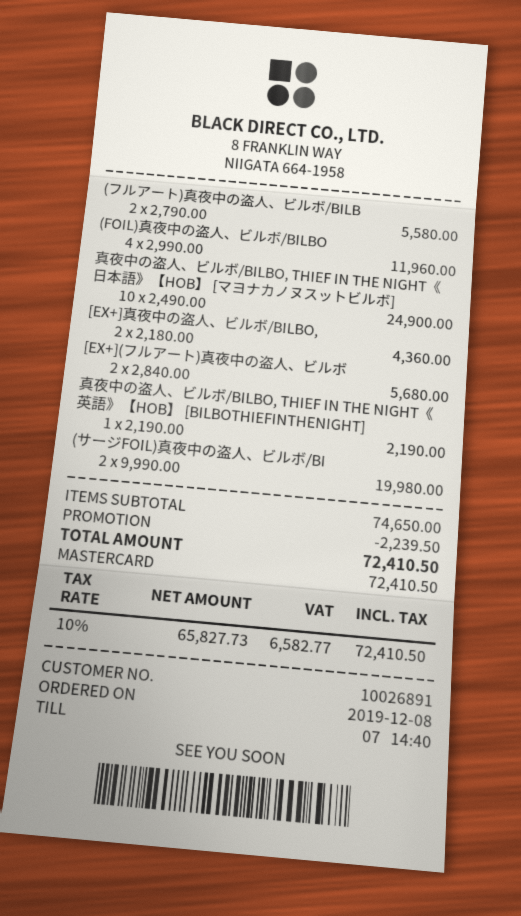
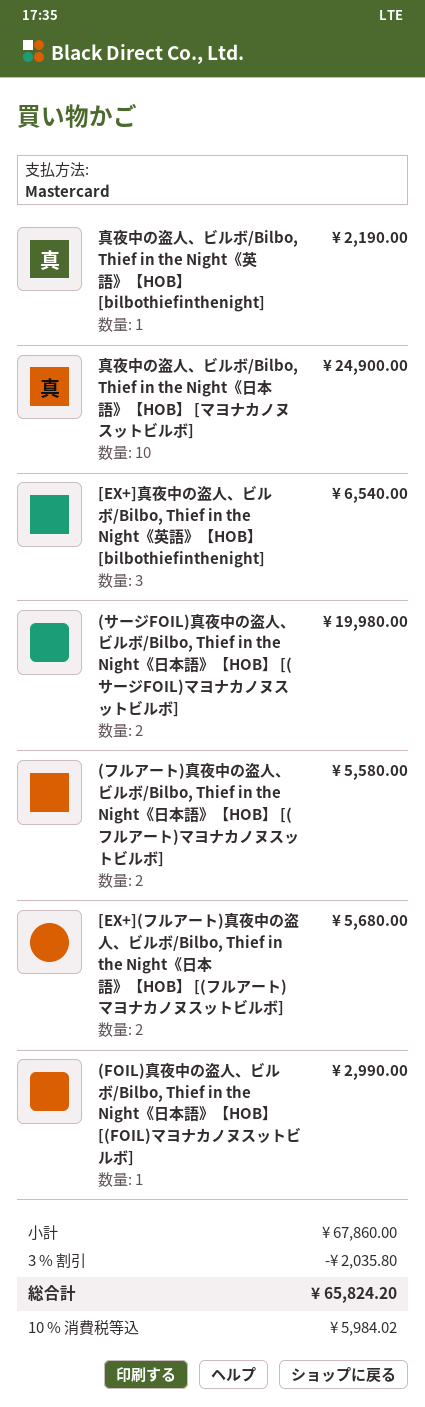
(FOIL)真夜中の盗人、ビルボ/BILBO: 4 for 11960.00 -> 1 for 2990.00
[EX+]真夜中の盗人、ビルボ/BILBO,: 2 for 4360.00 -> 3 for 6540.00
subtotal: 74650.00 -> 67860.00
discount: 2239.50 -> 2035.80
tax: 10% = 6582.77 -> 10% = 5984.02
total: 72410.50 -> 65824.20

